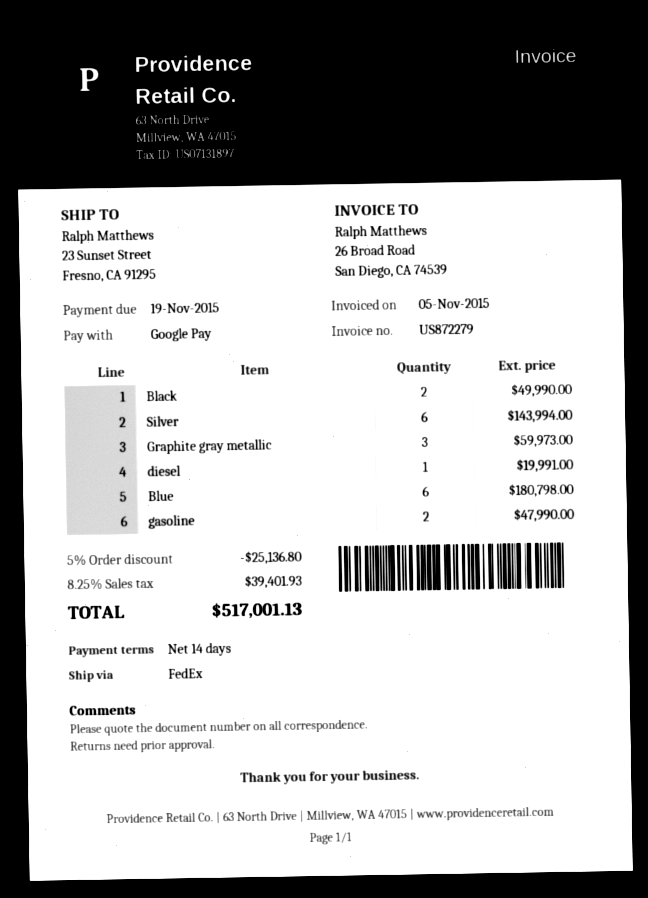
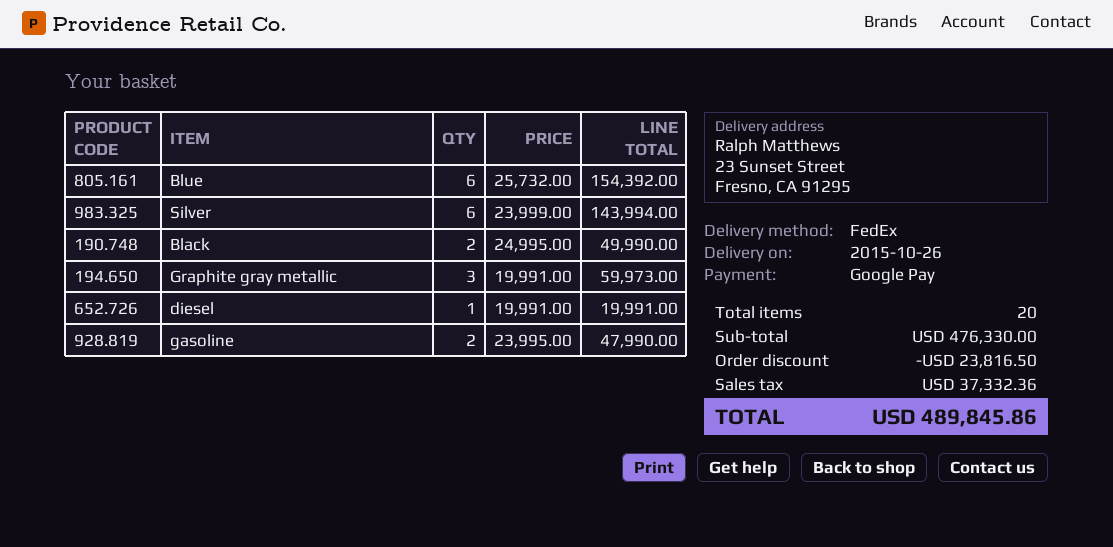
Blue: 6 for 180798.00 -> 6 for 154392.00
discount: 25136.80 -> 23816.50
tax: 39401.93 -> 37332.36
total: 517001.13 -> 489845.86

